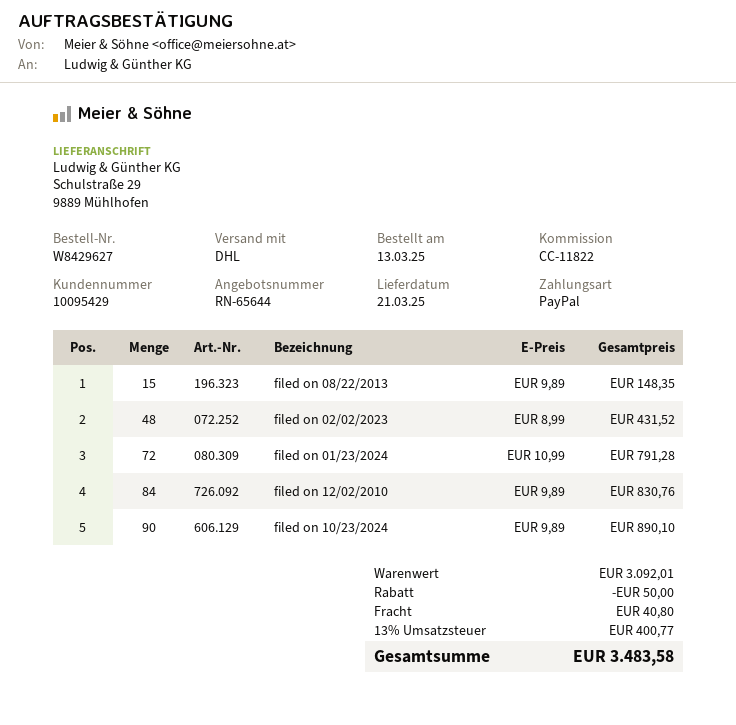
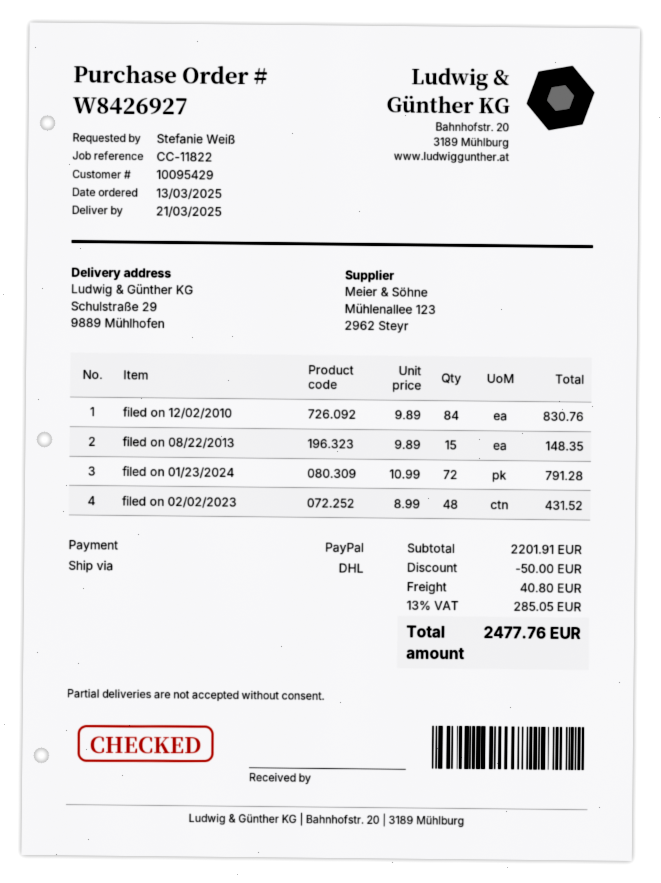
order number: W8429627 -> W8426927
filed on 10/23/2024: 90 x 9.89 = 890.10 -> none
subtotal: 3092.01 -> 2201.91
tax: 13% = 400.77 -> 13% = 285.05
total: 3483.58 -> 2477.76

